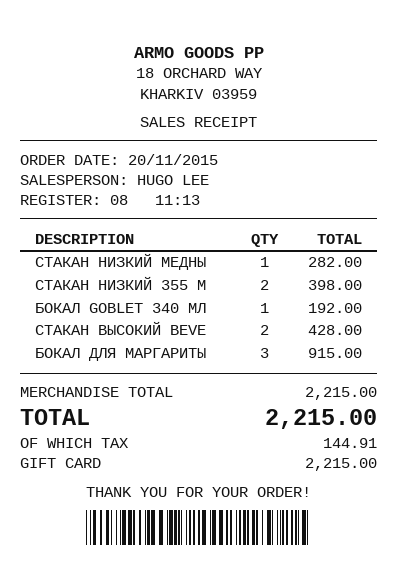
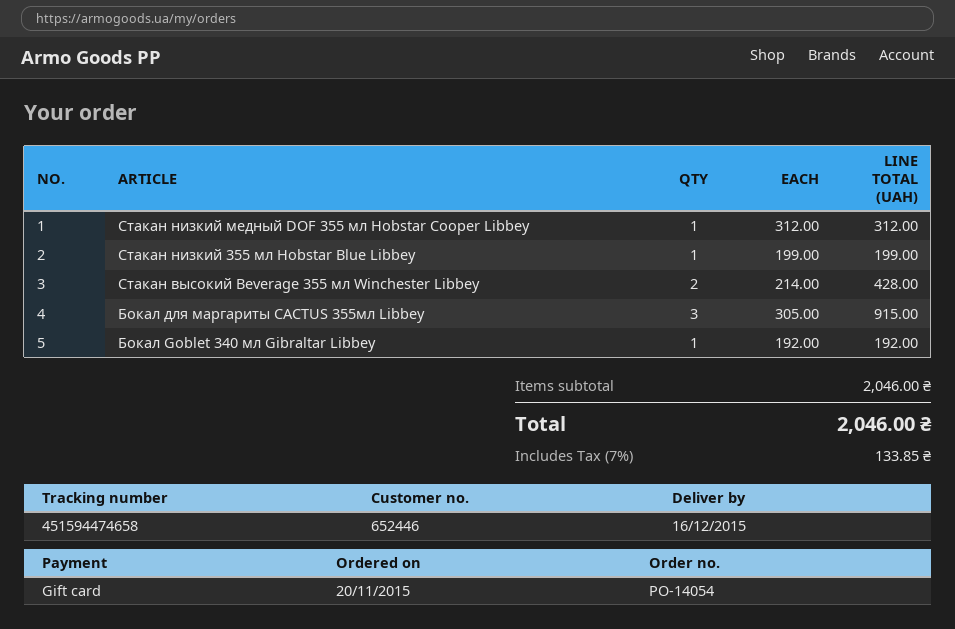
СТАКАН НИЗКИЙ МЕДНЫ: 1 for 282.00 -> 1 for 312.00
СТАКАН НИЗКИЙ 355 М: 2 for 398.00 -> 1 for 199.00
subtotal: 2215.00 -> 2046.00
tax: 144.91 -> 133.85
total: 2215.00 -> 2046.00

